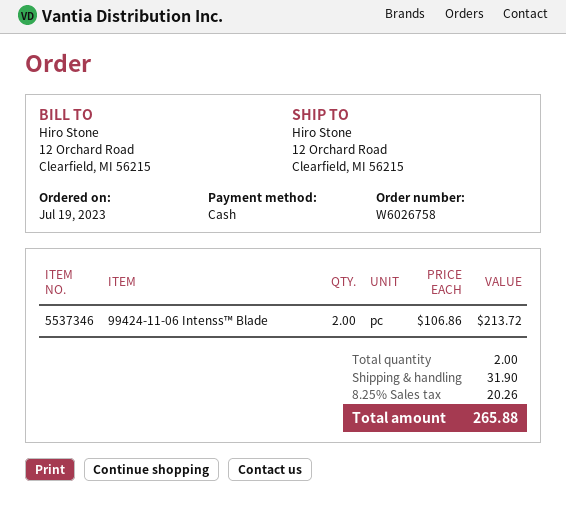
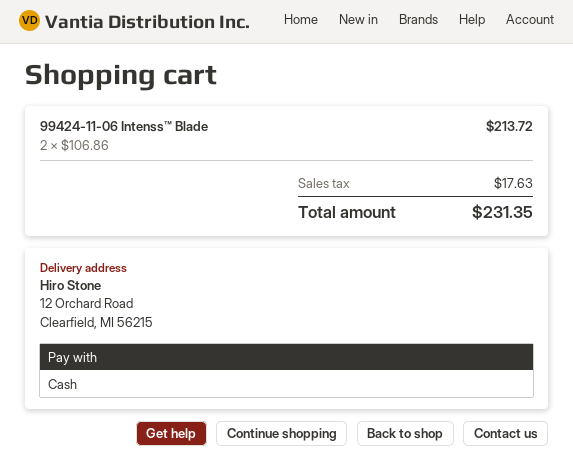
shipping: 31.90 -> none
tax: 20.26 -> 17.63
total: 265.88 -> 231.35

